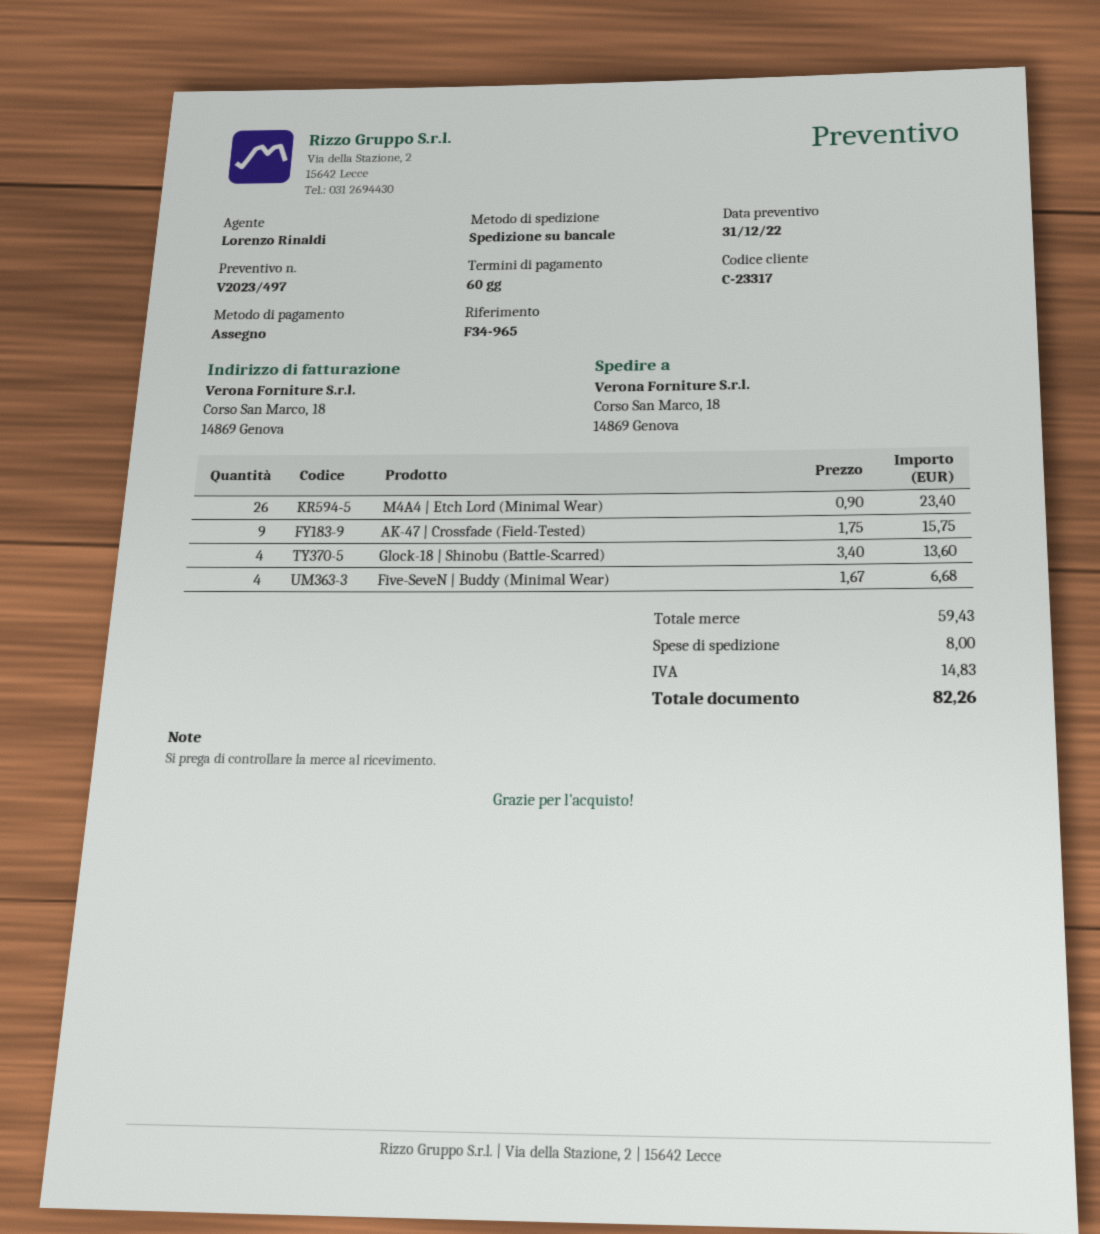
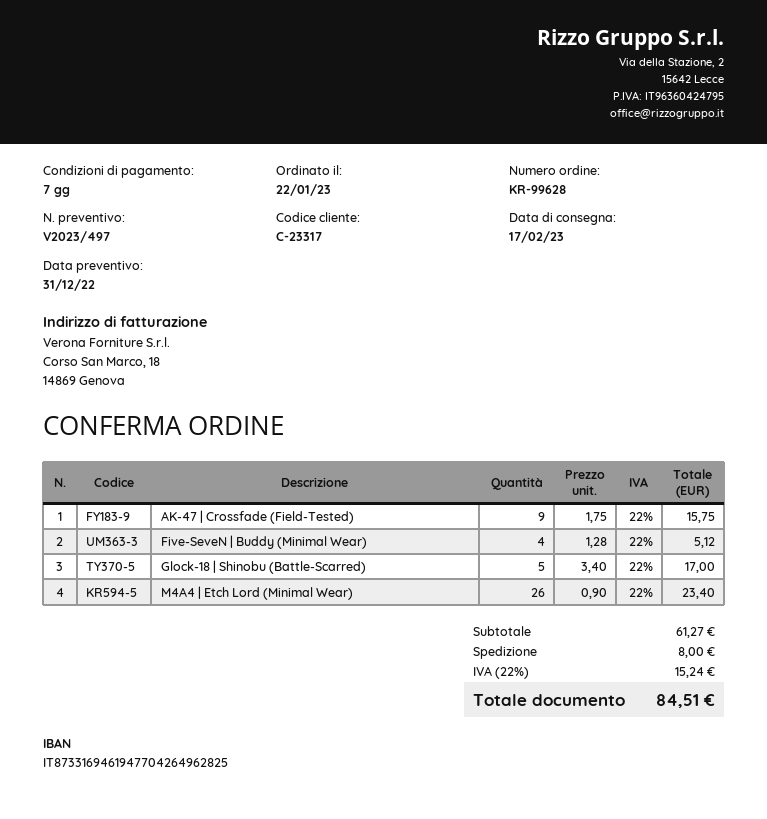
payment terms: 60 days -> 7 days
Glock-18 | Shinobu (Battle-Scarred): 4 x 3.40 = 13.60 -> 5 x 3.40 = 17.00
Five-SeveN | Buddy (Minimal Wear): 4 x 1.67 = 6.68 -> 4 x 1.28 = 5.12
subtotal: 59.43 -> 61.27
tax: 14.83 -> 15.24
total: 82.26 -> 84.51

